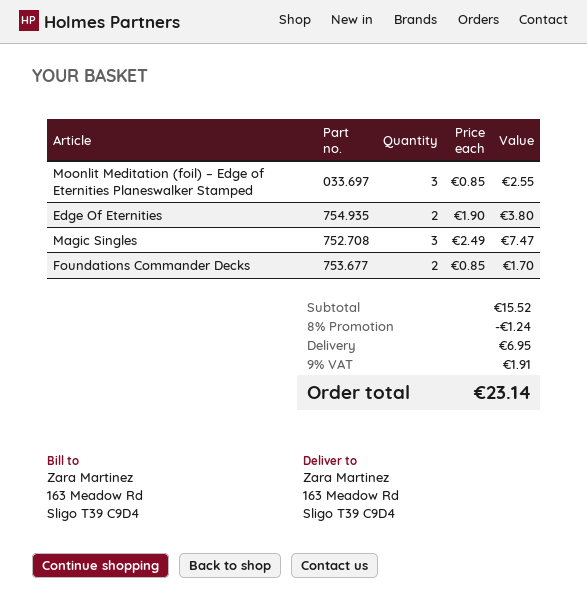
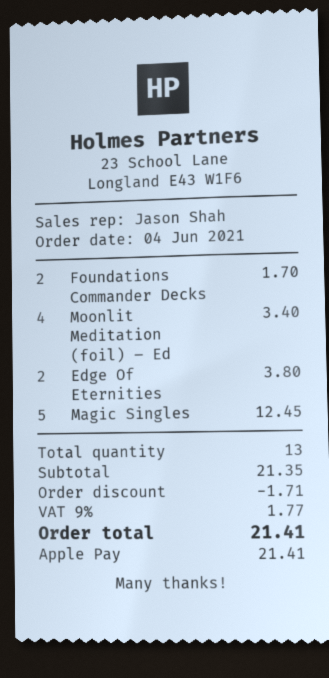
Moonlit Meditation (foil) – Edge of Eternities Planeswalker Stamped: 3 for 2.55 -> 4 for 3.40
Magic Singles: 3 for 7.47 -> 5 for 12.45
subtotal: 15.52 -> 21.35
discount: 1.24 -> 1.71
shipping: 6.95 -> none
tax: 9% = 1.91 -> 9% = 1.77
total: 23.14 -> 21.41

